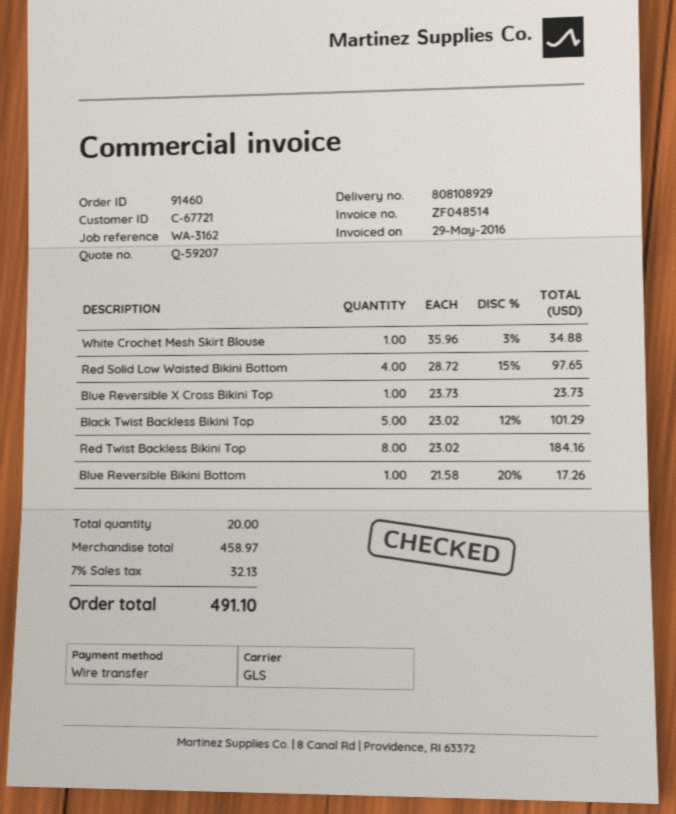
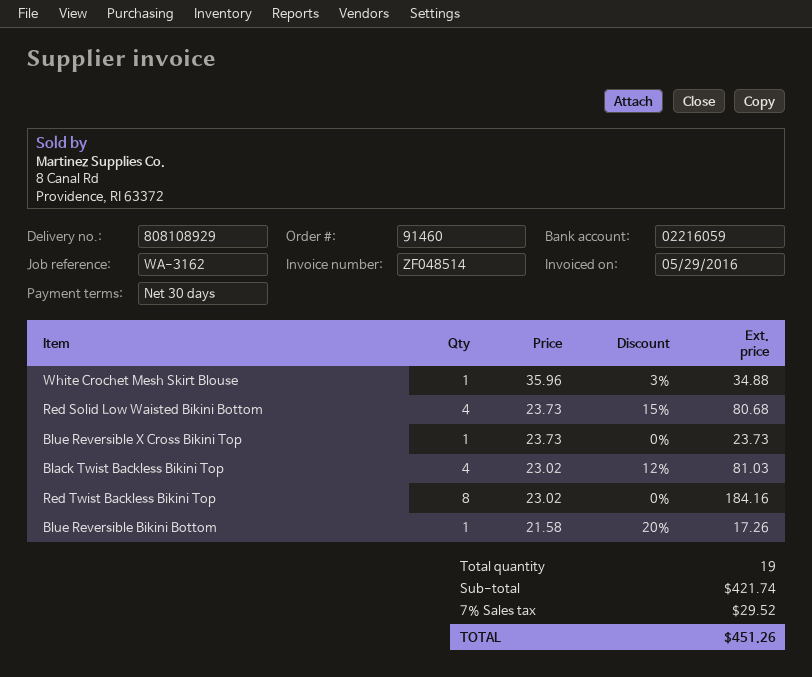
Red Solid Low Waisted Bikini Bottom: 4 x 28.72 - 15% = 97.65 -> 4 x 23.73 - 15% = 80.68
Black Twist Backless Bikini Top: 5 x 23.02 - 12% = 101.29 -> 4 x 23.02 - 12% = 81.03
total quantity: 20 -> 19
subtotal: 458.97 -> 421.74
tax: 7% = 32.13 -> 7% = 29.52
total: 491.10 -> 451.26

